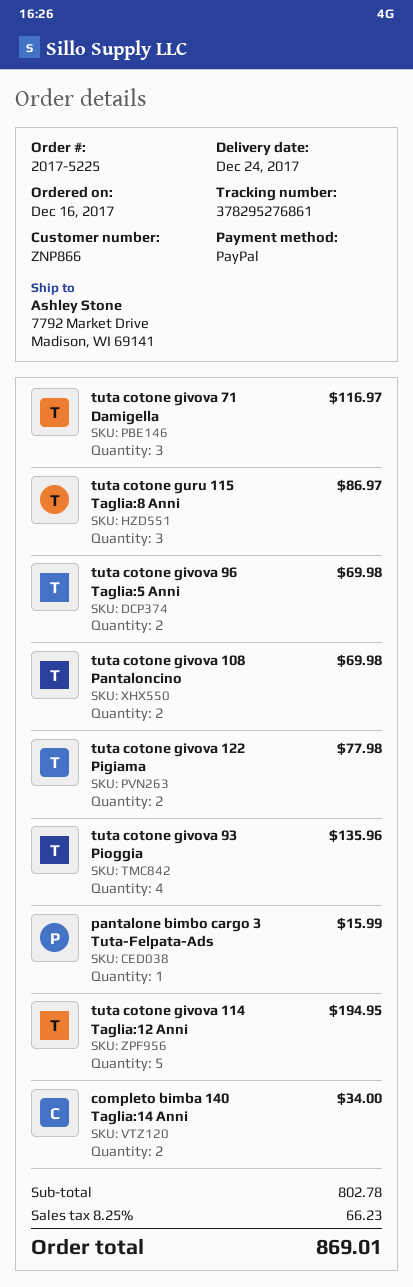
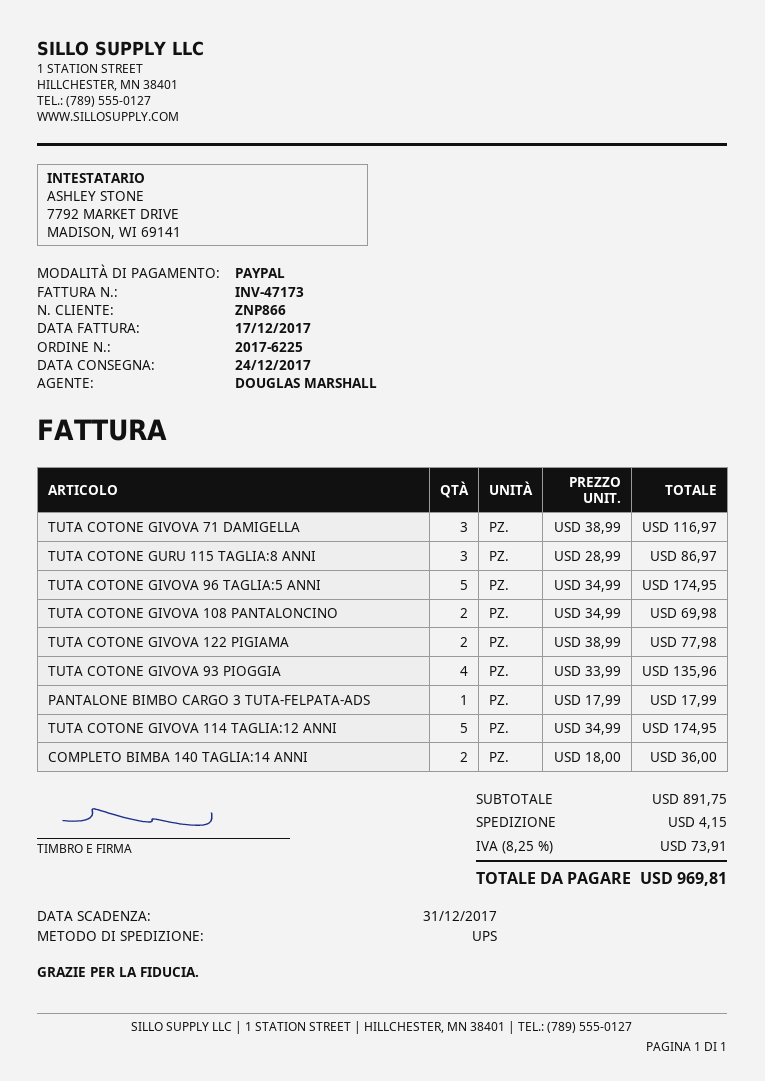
order number: 2017-5225 -> 2017-6225
tuta cotone givova 96 Taglia:5 Anni: 2 for 69.98 -> 5 for 174.95
pantalone bimbo cargo 3 Tuta-Felpata-Ads: 1 for 15.99 -> 1 for 17.99
tuta cotone givova 114 Taglia:12 Anni: 5 for 194.95 -> 5 for 174.95
completo bimba 140 Taglia:14 Anni: 2 for 34.00 -> 2 for 36.00
subtotal: 802.78 -> 891.75
shipping: none -> 4.15
tax: 8.25% = 66.23 -> 8.25% = 73.91
total: 869.01 -> 969.81

